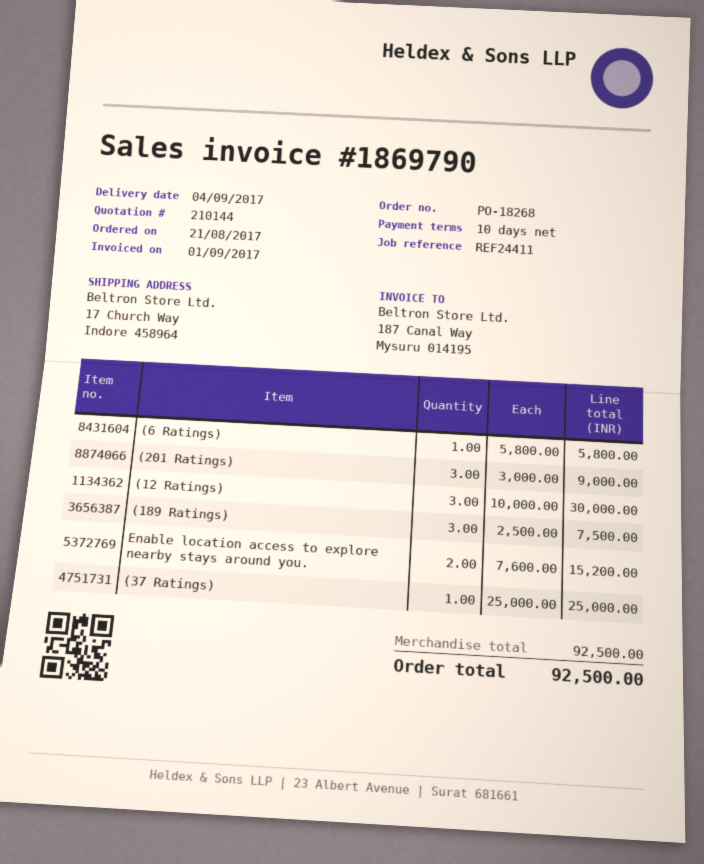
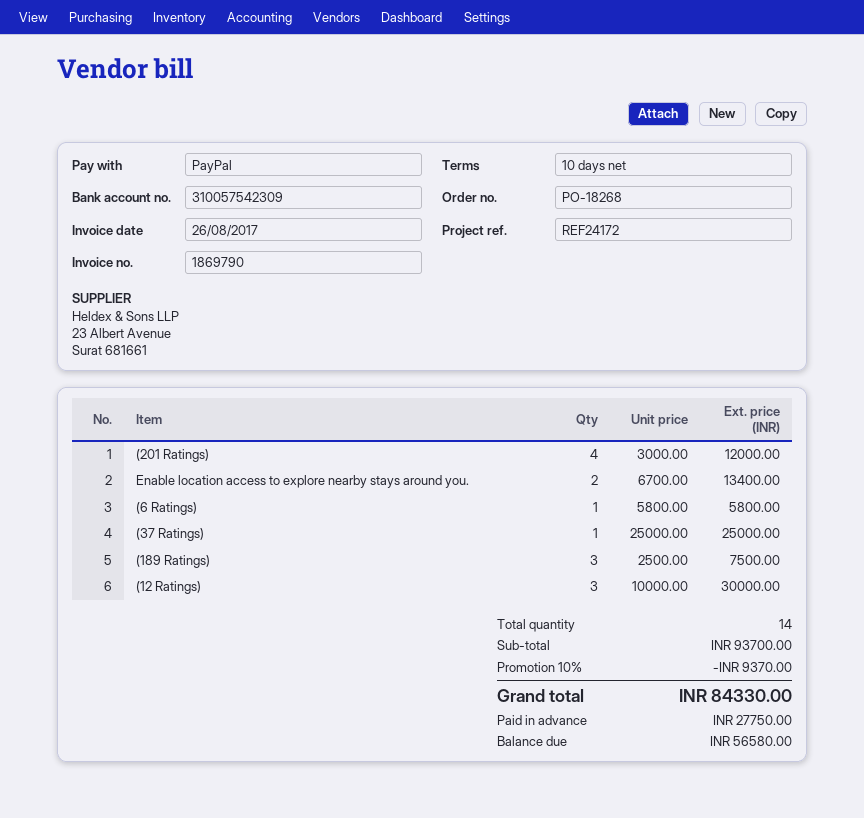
invoice date: 2017-09-01 -> 2017-08-26
reference: REF24411 -> REF24172
(201 Ratings): 3 x 3000.00 = 9000.00 -> 4 x 3000.00 = 12000.00
Enable location access to explore nearby stays around you.: 2 x 7600.00 = 15200.00 -> 2 x 6700.00 = 13400.00
subtotal: 92500.00 -> 93700.00
discount: none -> 10% = 9370.00
total: 92500.00 -> 84330.00

